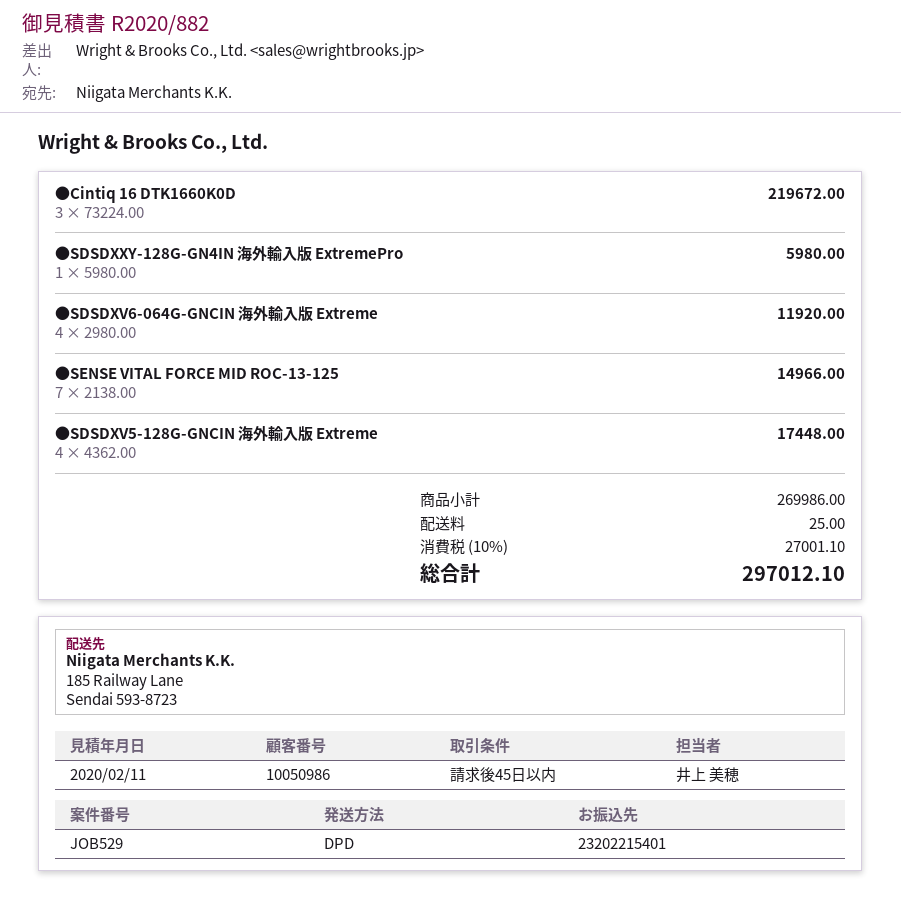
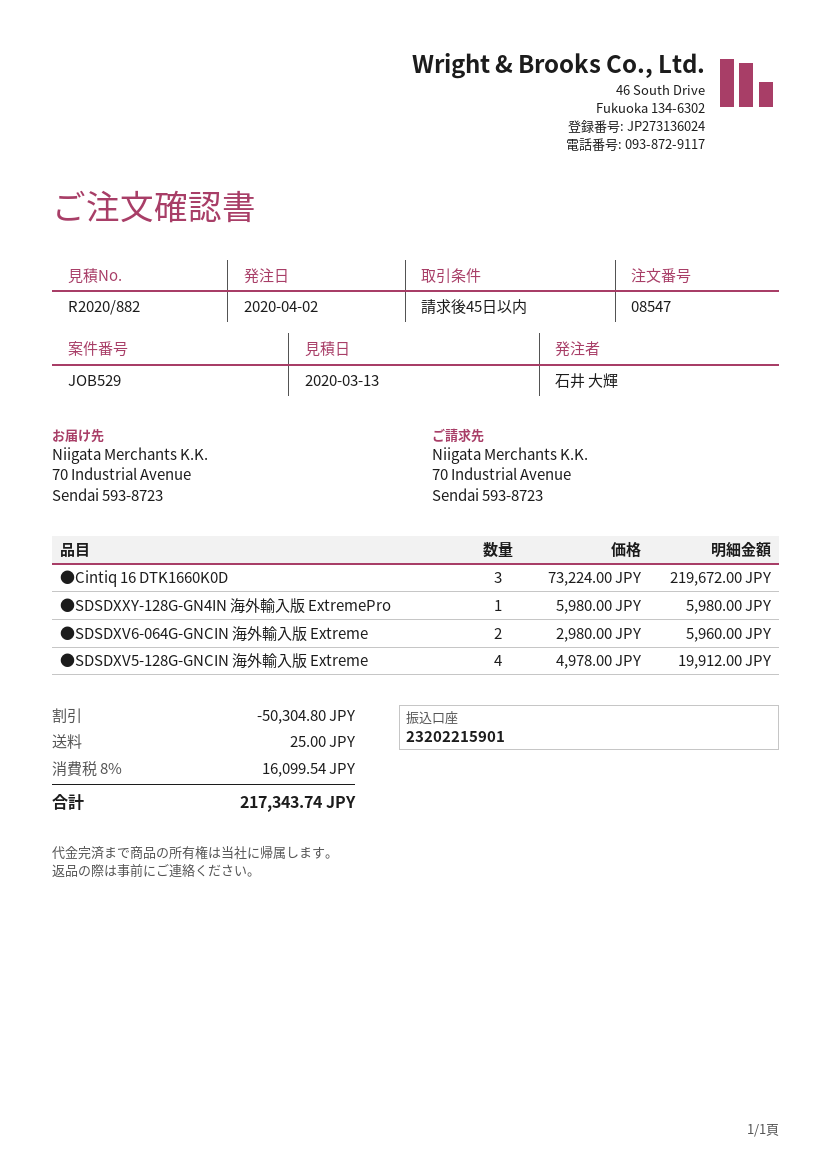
quote date: 2020-02-11 -> 2020-03-13
bank account: 23202215401 -> 23202215901
ship to: 185 Railway Lane, Sendai 593-8723 -> 70 Industrial Avenue, Sendai 593-8723
●SDSDXV6-064G-GNCIN 海外輸入版 Extreme: 4 x 2980.00 = 11920.00 -> 2 x 2980.00 = 5960.00
●SENSE VITAL FORCE MID ROC-13-125: 7 x 2138.00 = 14966.00 -> none
●SDSDXV5-128G-GNCIN 海外輸入版 Extreme: 4 x 4362.00 = 17448.00 -> 4 x 4978.00 = 19912.00
discount: none -> 50304.80
tax: 10% = 27001.10 -> 8% = 16099.54
total: 297012.10 -> 217343.74

